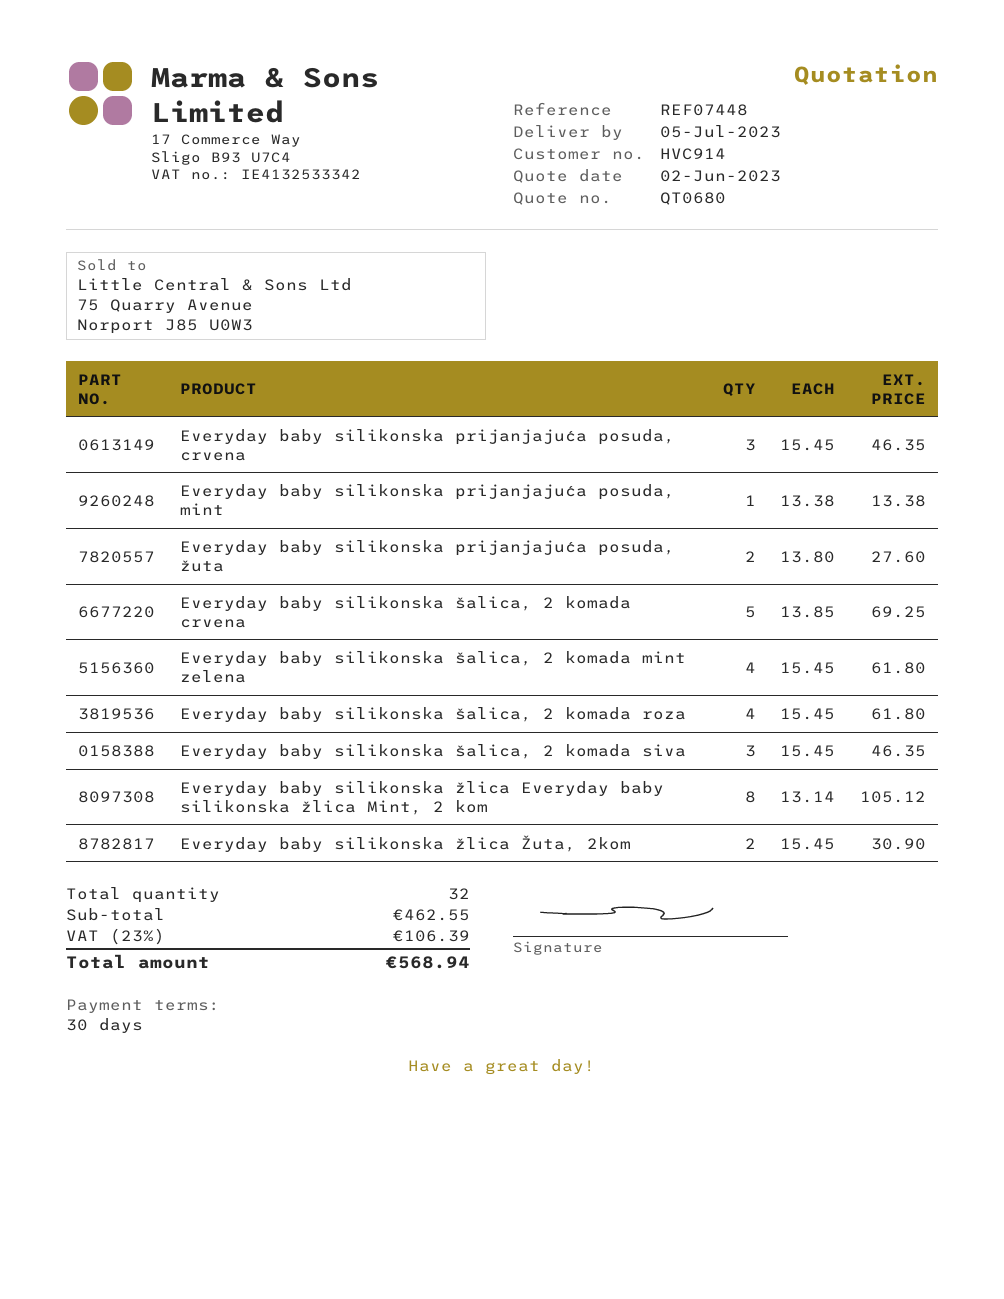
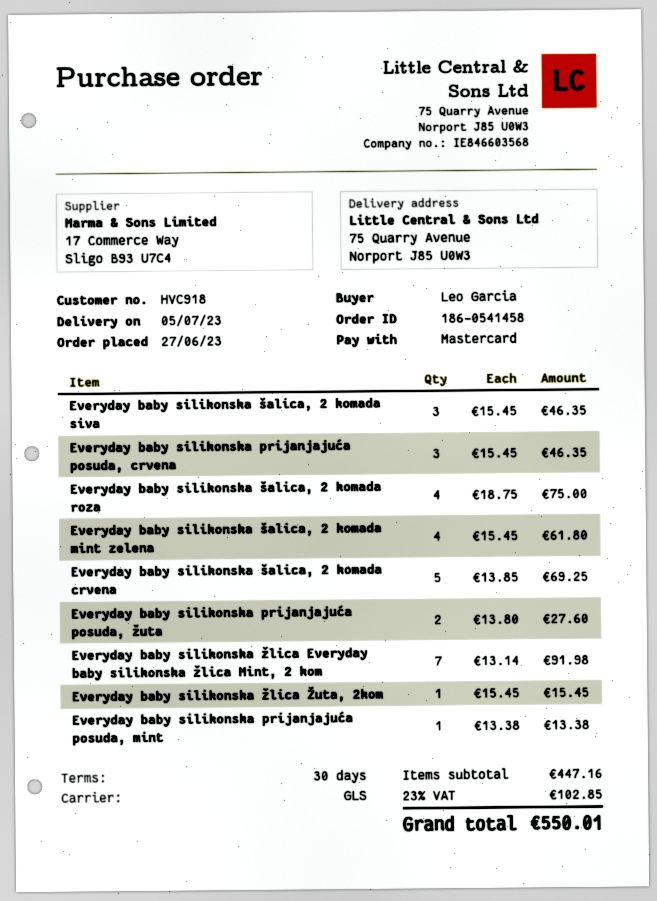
customer number: HVC914 -> HVC918
Everyday baby silikonska šalica, 2 komada roza: 4 x 15.45 = 61.80 -> 4 x 18.75 = 75.00
Everyday baby silikonska žlica Everyday baby silikonska žlica Mint, 2 kom: 8 x 13.14 = 105.12 -> 7 x 13.14 = 91.98
Everyday baby silikonska žlica Žuta, 2kom: 2 x 15.45 = 30.90 -> 1 x 15.45 = 15.45
subtotal: 462.55 -> 447.16
tax: 23% = 106.39 -> 23% = 102.85
total: 568.94 -> 550.01

